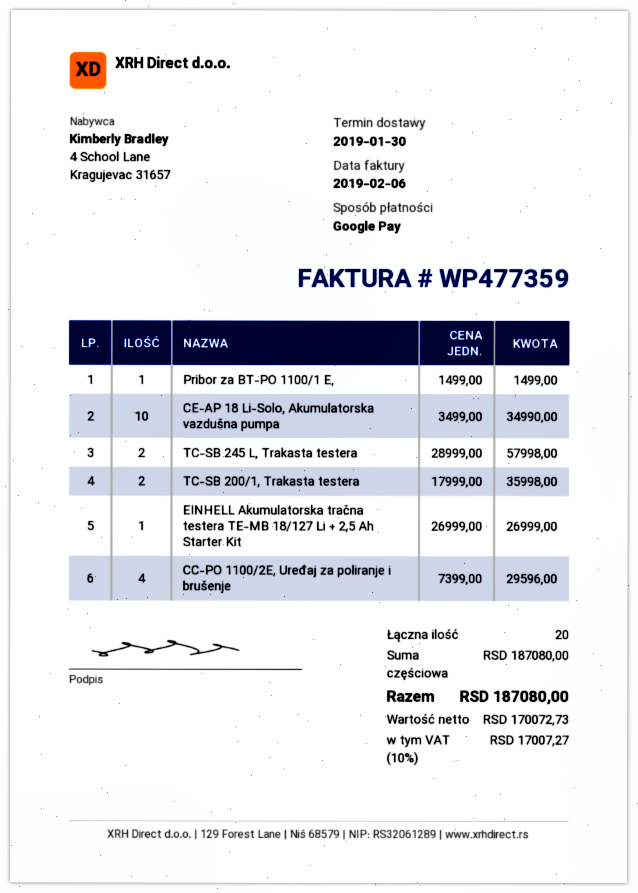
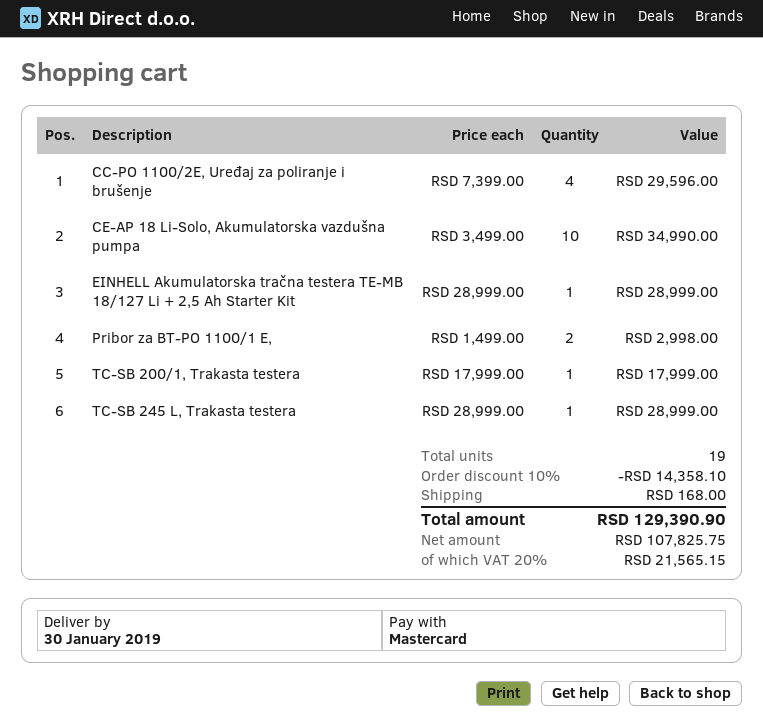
payment method: Google Pay -> Mastercard
Pribor za BT-PO 1100/1 E,: 1 x 1499.00 = 1499.00 -> 2 x 1499.00 = 2998.00
TC-SB 245 L, Trakasta testera: 2 x 28999.00 = 57998.00 -> 1 x 28999.00 = 28999.00
TC-SB 200/1, Trakasta testera: 2 x 17999.00 = 35998.00 -> 1 x 17999.00 = 17999.00
EINHELL Akumulatorska tračna testera TE-MB 18/127 Li + 2,5 Ah Starter Kit: 1 x 26999.00 = 26999.00 -> 1 x 28999.00 = 28999.00
total quantity: 20 -> 19
discount: none -> 10% = 14358.10
shipping: none -> 168.00
net: 170072.73 -> 107825.75
tax: 10% = 17007.27 -> 20% = 21565.15
total: 187080.00 -> 129390.90

